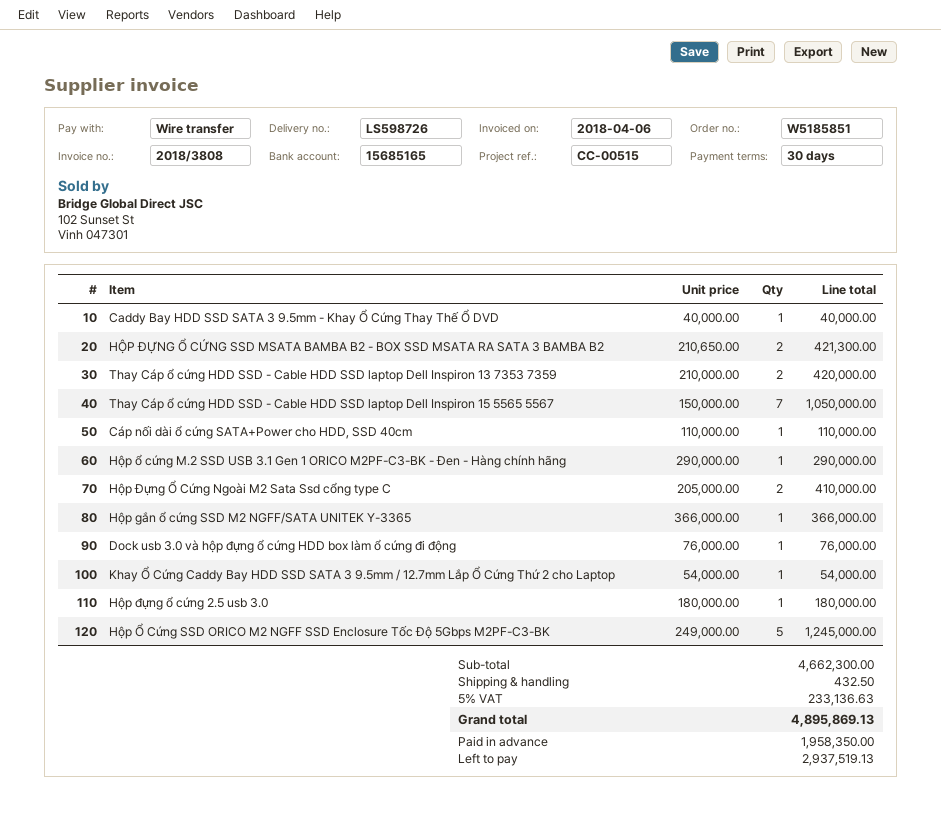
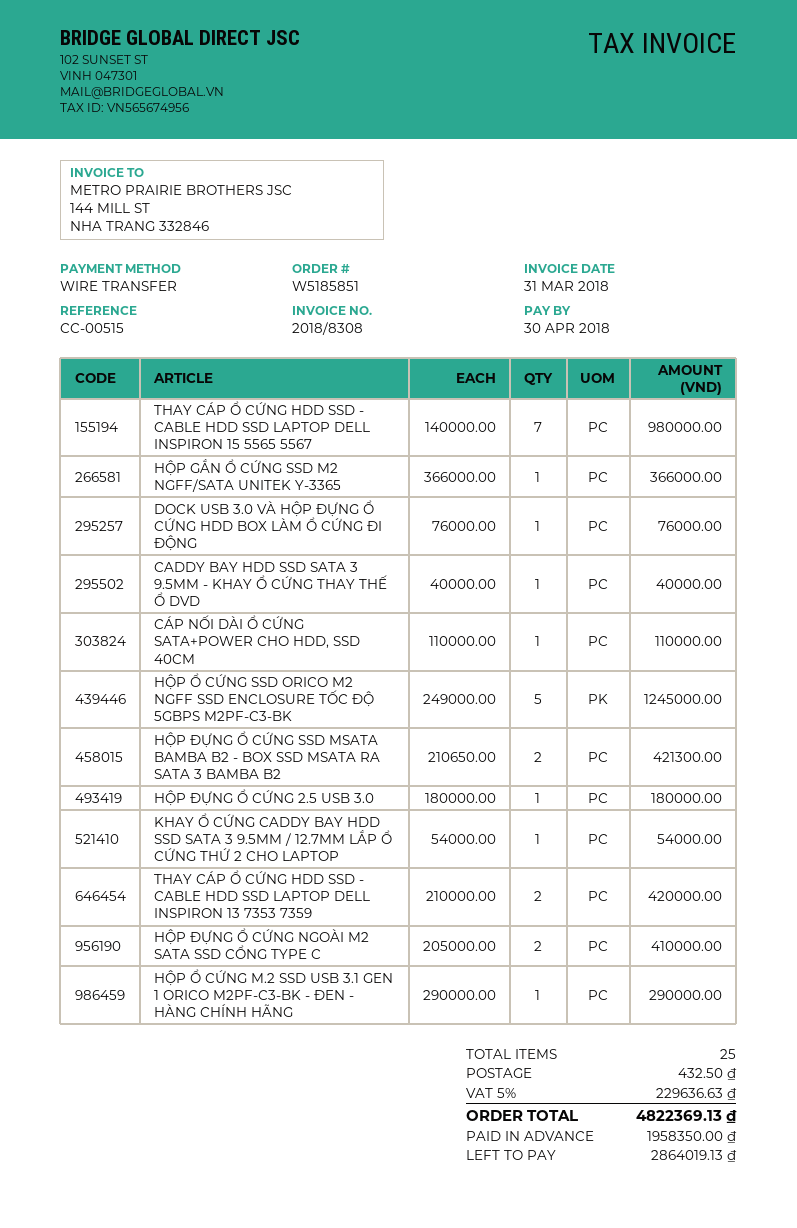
invoice number: 2018/3808 -> 2018/8308
invoice date: 2018-04-06 -> 2018-03-31
Thay Cáp ổ cứng HDD SSD - Cable HDD SSD laptop Dell Inspiron 15 5565 5567: 7 x 150000.00 = 1050000.00 -> 7 x 140000.00 = 980000.00
tax: 5% = 233136.63 -> 5% = 229636.63
total: 4895869.13 -> 4822369.13
balance: 2937519.13 -> 2864019.13

